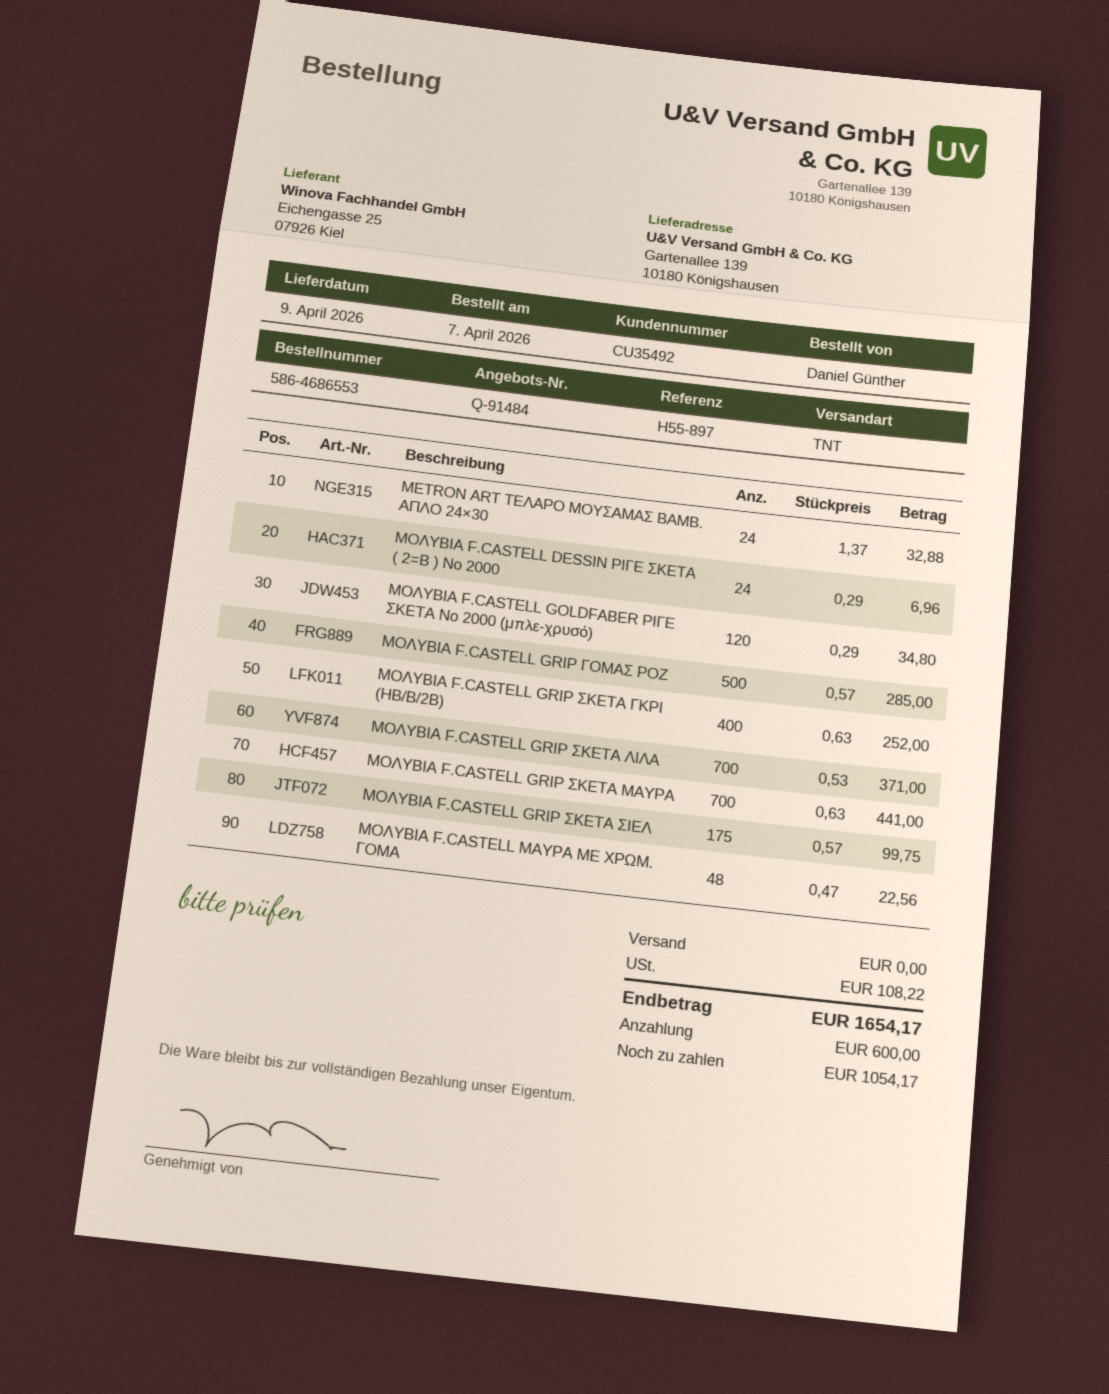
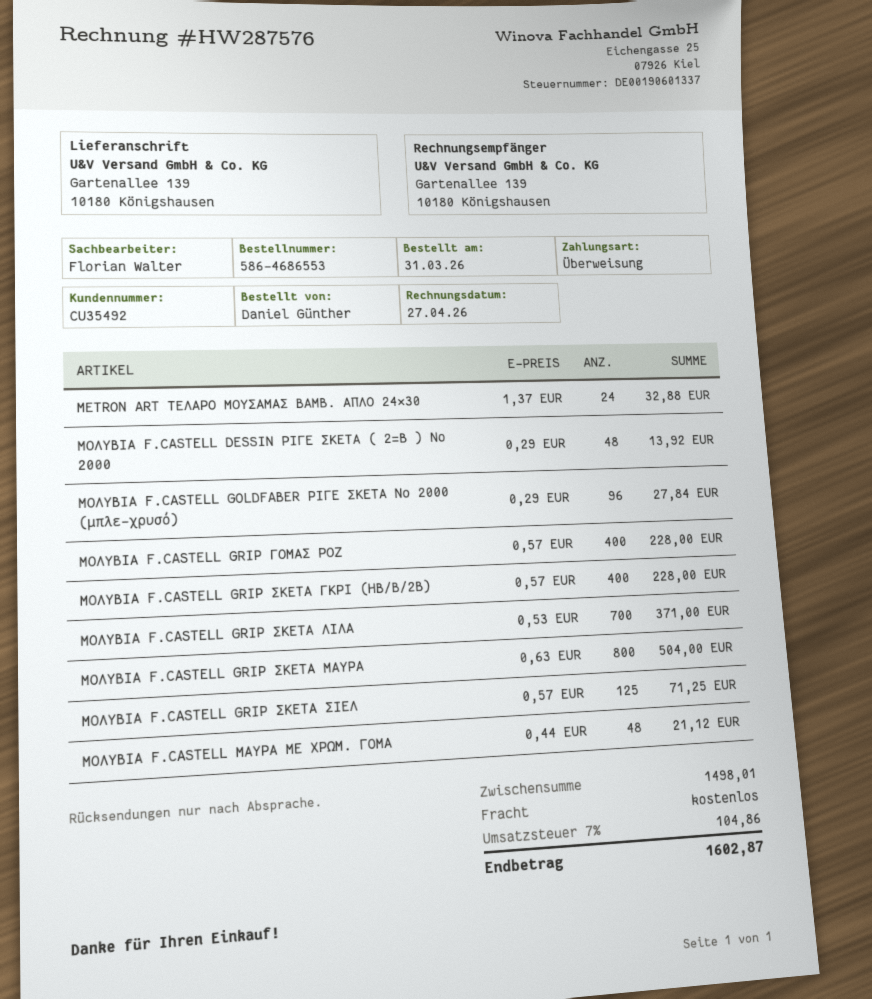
order date: 2026-04-07 -> 2026-03-31
ΜΟΛΥΒΙΑ F.CASTELL DESSIN ΡΙΓΕ ΣΚΕΤΑ ( 2=B ) Νο 2000: 24 x 0.29 = 6.96 -> 48 x 0.29 = 13.92
ΜΟΛΥΒΙΑ F.CASTELL GOLDFABER ΡΙΓΕ ΣΚΕΤΑ Νο 2000 (μπλε-χρυσό): 120 x 0.29 = 34.80 -> 96 x 0.29 = 27.84
ΜΟΛΥΒΙΑ F.CASTELL GRIP ΓΟΜΑΣ ΡΟΖ: 500 x 0.57 = 285.00 -> 400 x 0.57 = 228.00
ΜΟΛΥΒΙΑ F.CASTELL GRIP ΣΚΕΤΑ ΓΚΡΙ (ΗΒ/Β/2Β): 400 x 0.63 = 252.00 -> 400 x 0.57 = 228.00
ΜΟΛΥΒΙΑ F.CASTELL GRIP ΣΚΕΤΑ ΜΑΥΡΑ: 700 x 0.63 = 441.00 -> 800 x 0.63 = 504.00
ΜΟΛΥΒΙΑ F.CASTELL GRIP ΣΚΕΤΑ ΣΙΕΛ: 175 x 0.57 = 99.75 -> 125 x 0.57 = 71.25
ΜΟΛΥΒΙΑ F.CASTELL ΜΑΥΡΑ ΜΕ ΧΡΩΜ. ΓΟΜΑ: 48 x 0.47 = 22.56 -> 48 x 0.44 = 21.12
tax: 108.22 -> 104.86
total: 1654.17 -> 1602.87

